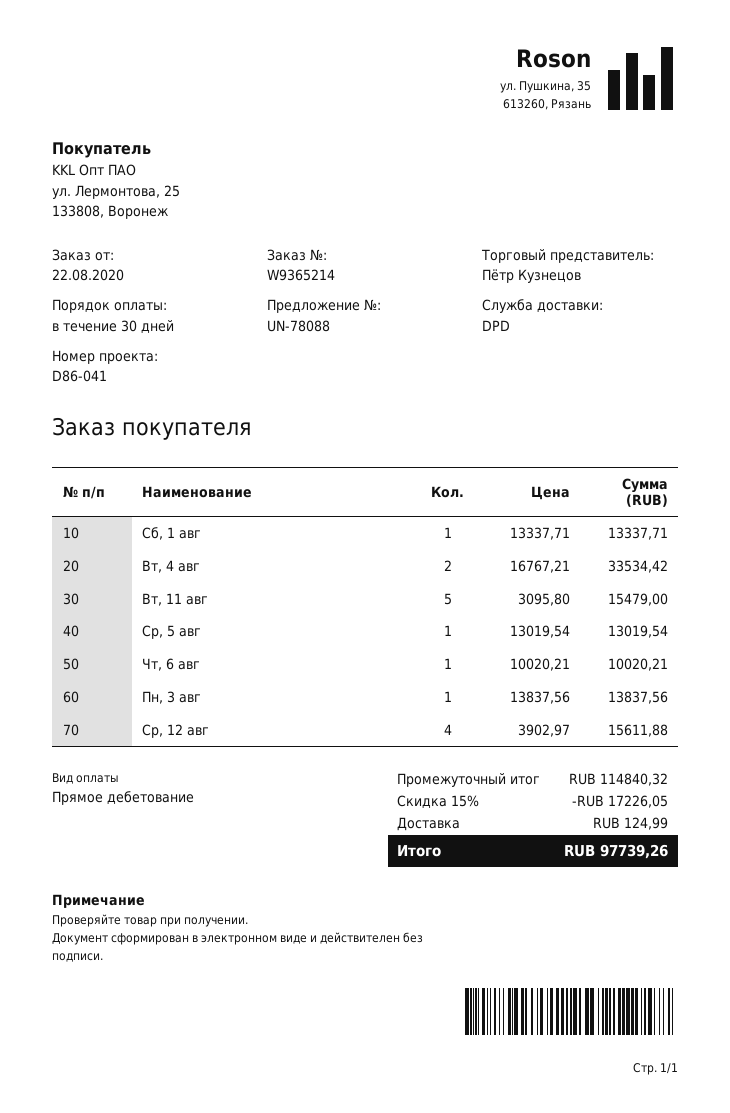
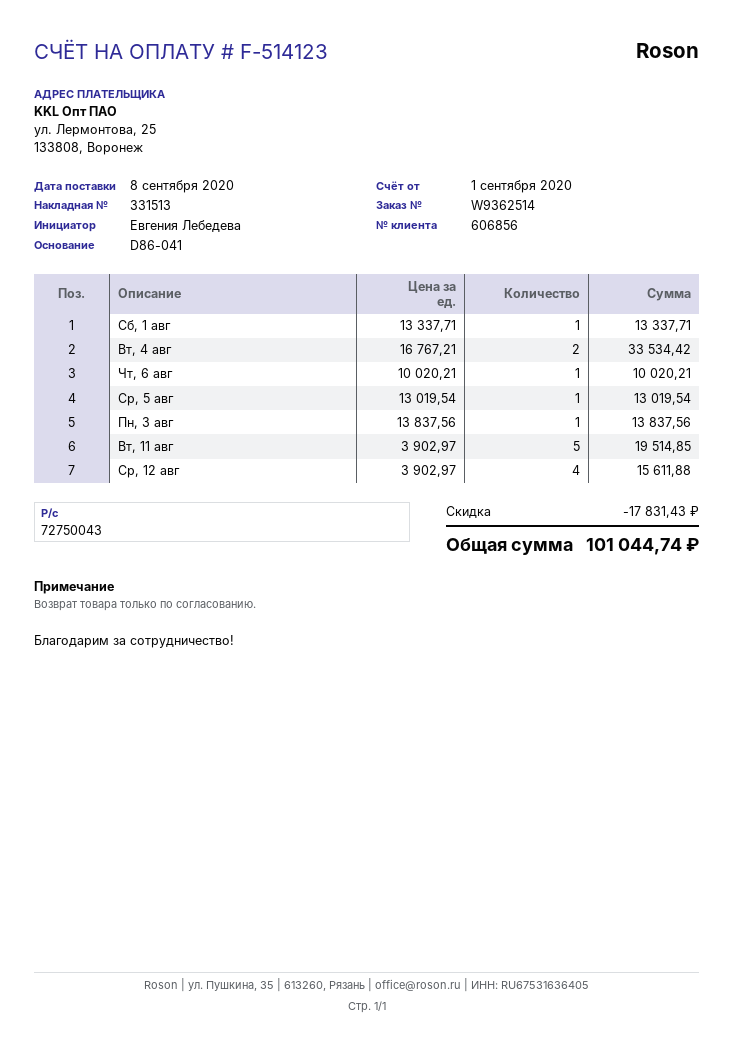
order number: W9365214 -> W9362514
Вт, 11 авг: 5 x 3095.80 = 15479.00 -> 5 x 3902.97 = 19514.85
discount: 17226.05 -> 17831.43
shipping: 124.99 -> none
total: 97739.26 -> 101044.74

